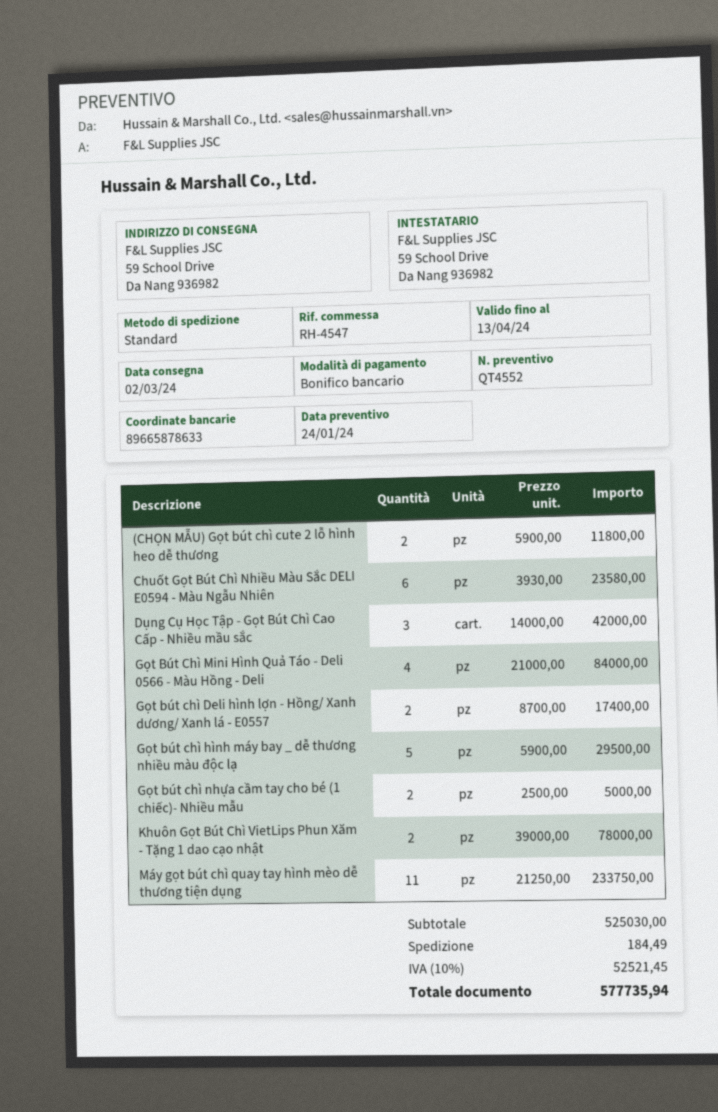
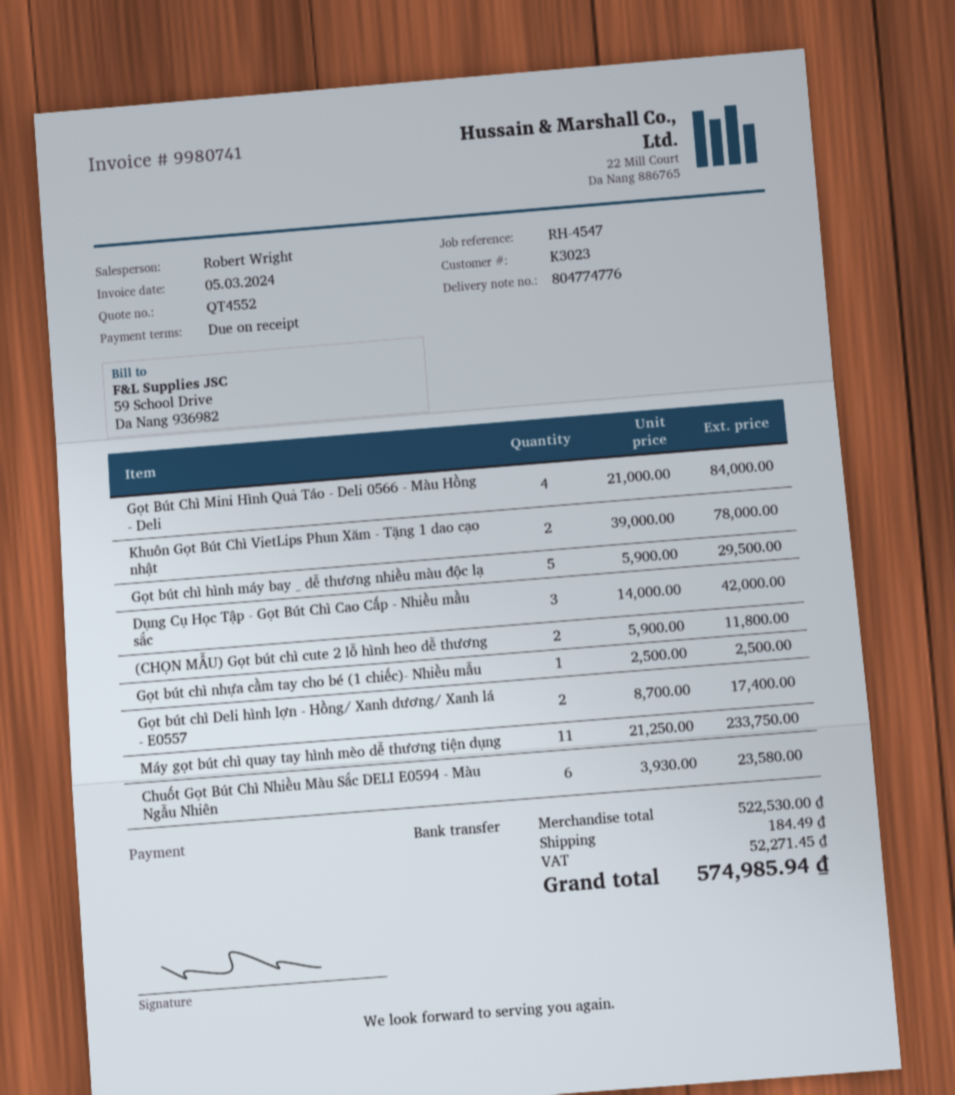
Gọt bút chì nhựa cầm tay cho bé (1 chiếc)- Nhiều mẫu: 2 x 2500.00 = 5000.00 -> 1 x 2500.00 = 2500.00
subtotal: 525030.00 -> 522530.00
tax: 52521.45 -> 52271.45
total: 577735.94 -> 574985.94

